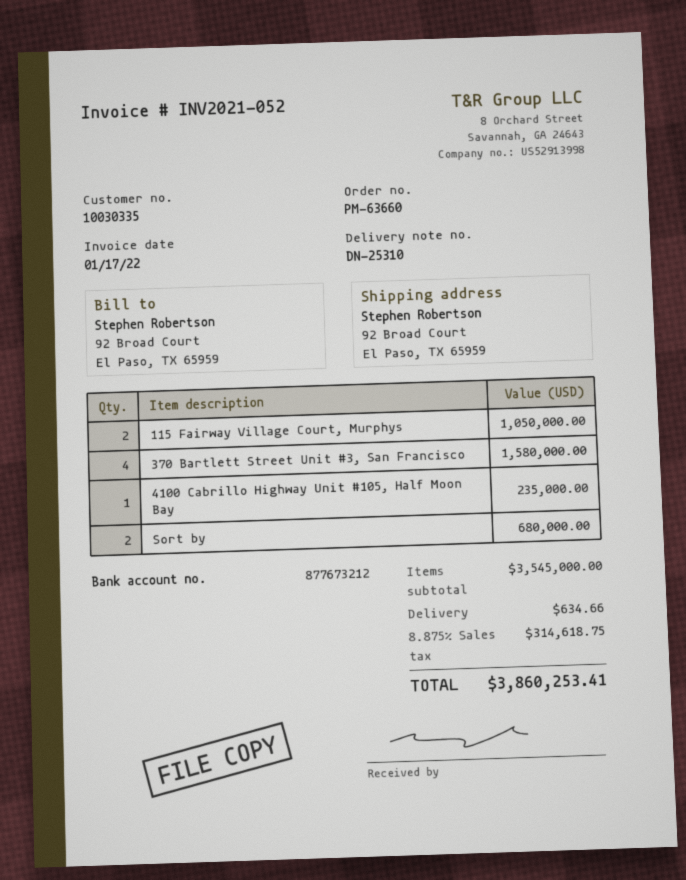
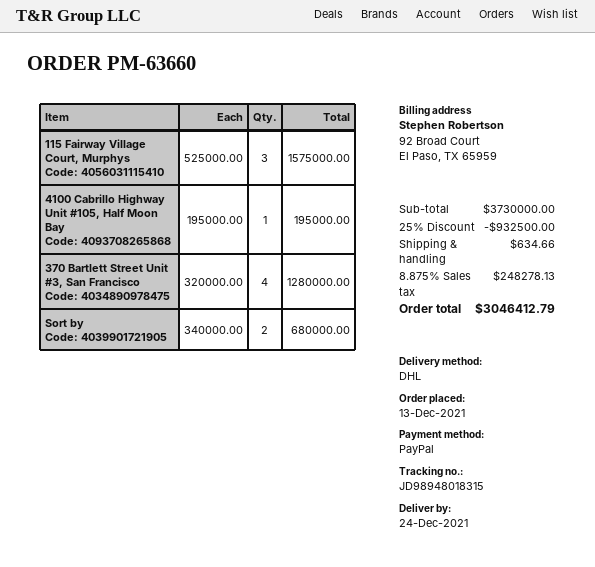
115 Fairway Village Court, Murphys: 2 for 1050000.00 -> 3 for 1575000.00
370 Bartlett Street Unit #3, San Francisco: 4 for 1580000.00 -> 4 for 1280000.00
4100 Cabrillo Highway Unit #105, Half Moon Bay: 1 for 235000.00 -> 1 for 195000.00
subtotal: 3545000.00 -> 3730000.00
discount: none -> 25% = 932500.00
tax: 8.875% = 314618.75 -> 8.875% = 248278.13
total: 3860253.41 -> 3046412.79

